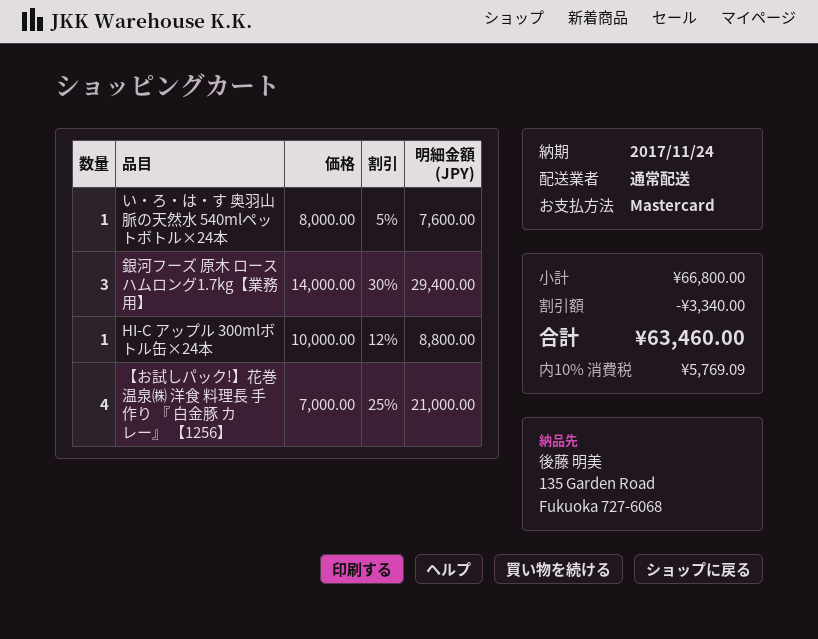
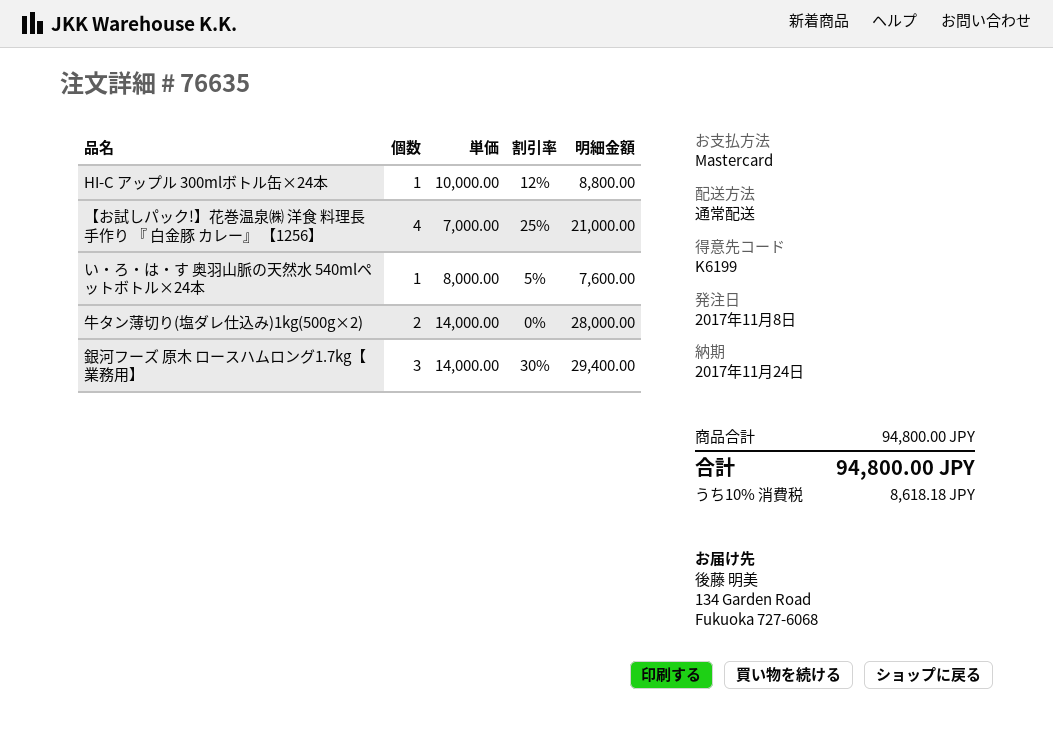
ship to: 135 Garden Road, Fukuoka 727-6068 -> 134 Garden Road, Fukuoka 727-6068
牛タン薄切り(塩ダレ仕込み)1kg(500g×2): none -> 2 x 14000.00 = 28000.00
subtotal: 66800.00 -> 94800.00
discount: 3340.00 -> none
tax: 10% = 5769.09 -> 10% = 8618.18
total: 63460.00 -> 94800.00

